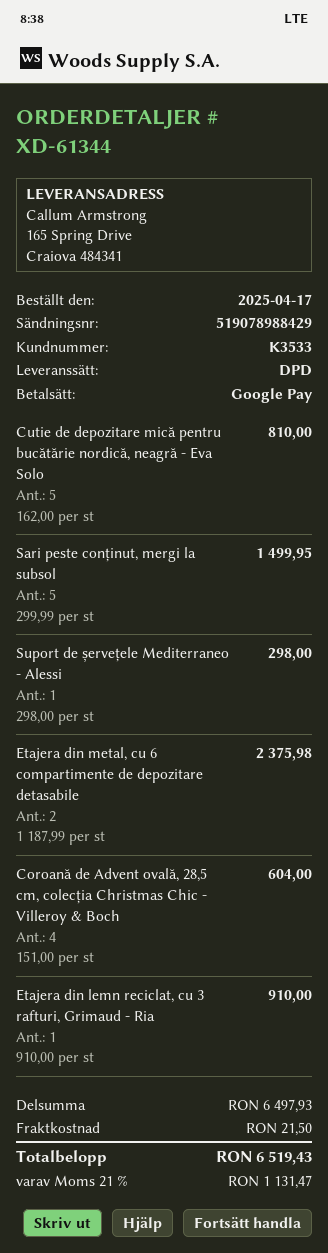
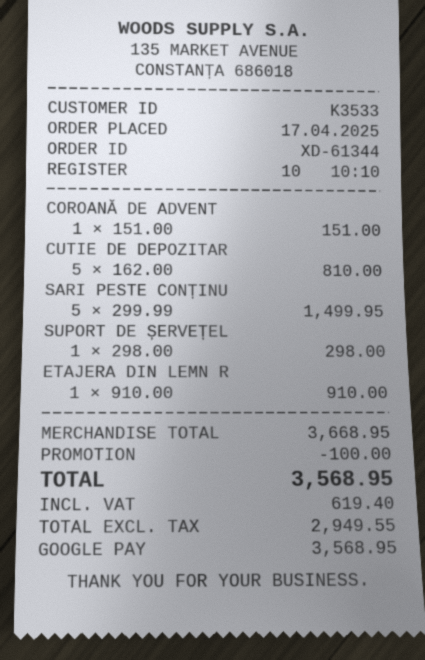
Etajera din metal, cu 6 compartimente de depozitare detasabile: 2 x 1187.99 = 2375.98 -> none
Coroană de Advent ovală, 28,5 cm, colecția Christmas Chic - Villeroy & Boch: 4 x 151.00 = 604.00 -> 1 x 151.00 = 151.00
subtotal: 6497.93 -> 3668.95
discount: none -> 100.00
shipping: 21.50 -> none
tax: 1131.47 -> 619.40
total: 6519.43 -> 3568.95

